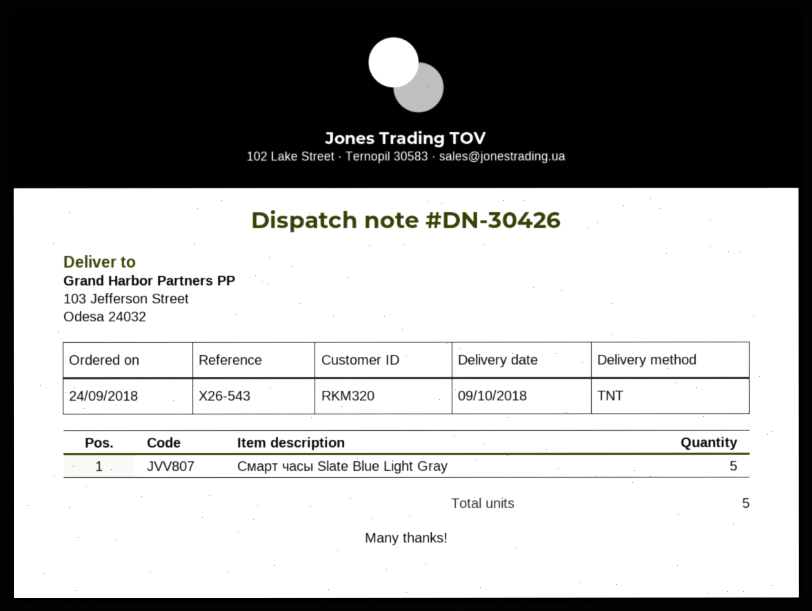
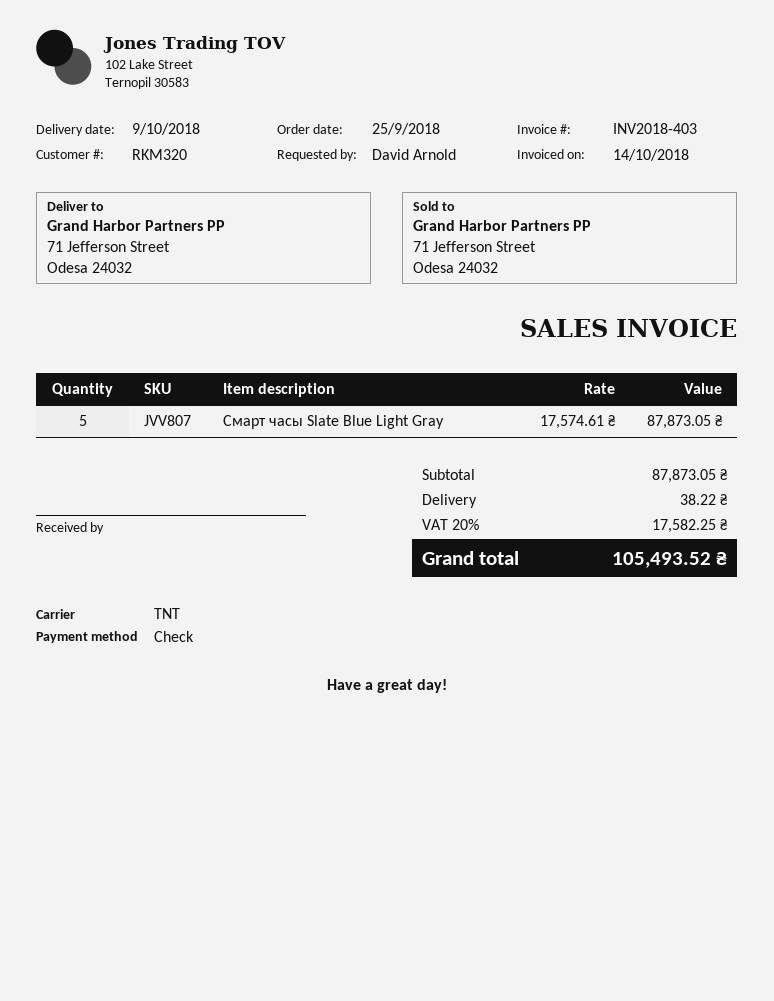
order date: 2018-09-24 -> 2018-09-25
ship to: 103 Jefferson Street, Odesa 24032 -> 71 Jefferson Street, Odesa 24032

